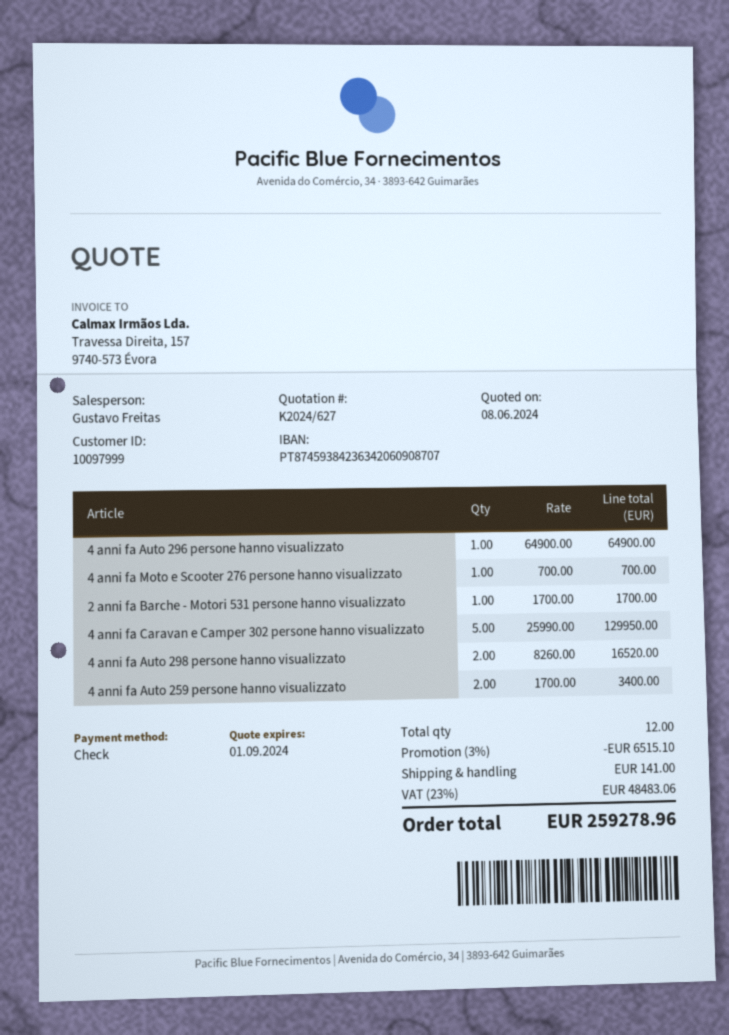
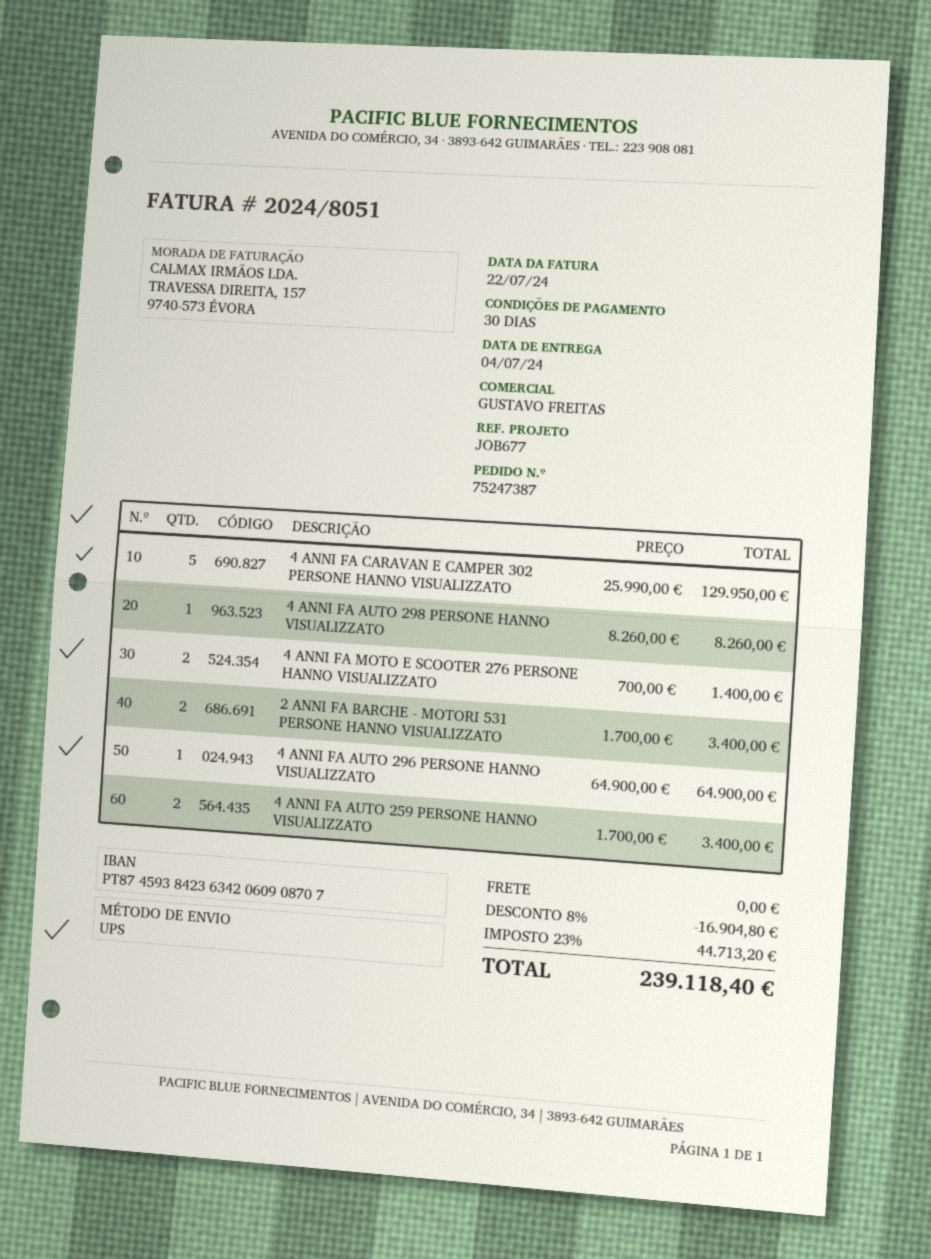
4 anni fa Moto e Scooter 276 persone hanno visualizzato: 1 x 700.00 = 700.00 -> 2 x 700.00 = 1400.00
2 anni fa Barche - Motori 531 persone hanno visualizzato: 1 x 1700.00 = 1700.00 -> 2 x 1700.00 = 3400.00
4 anni fa Auto 298 persone hanno visualizzato: 2 x 8260.00 = 16520.00 -> 1 x 8260.00 = 8260.00
discount: 3% = 6515.10 -> 8% = 16904.80
shipping: 141.00 -> 0.00
tax: 23% = 48483.06 -> 23% = 44713.20
total: 259278.96 -> 239118.40

